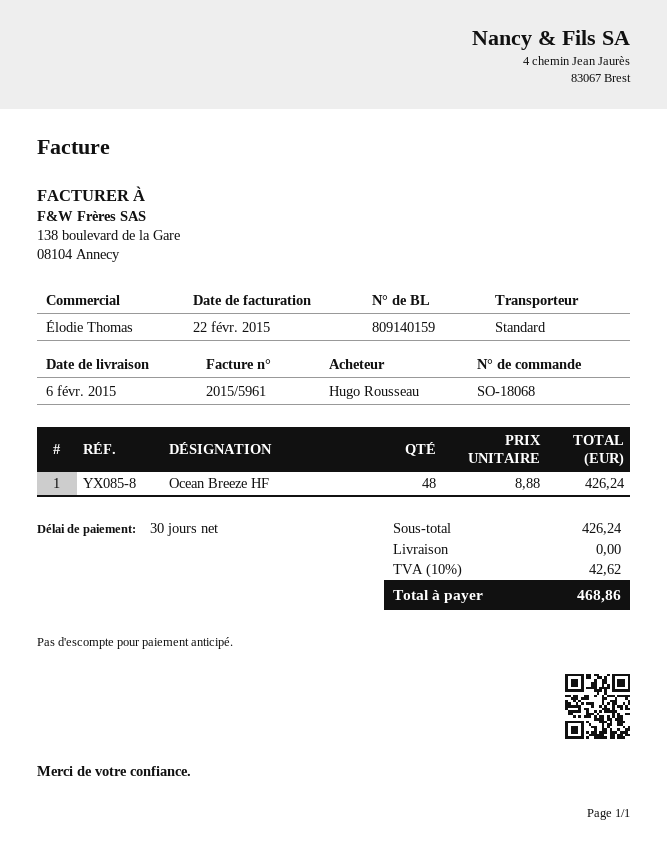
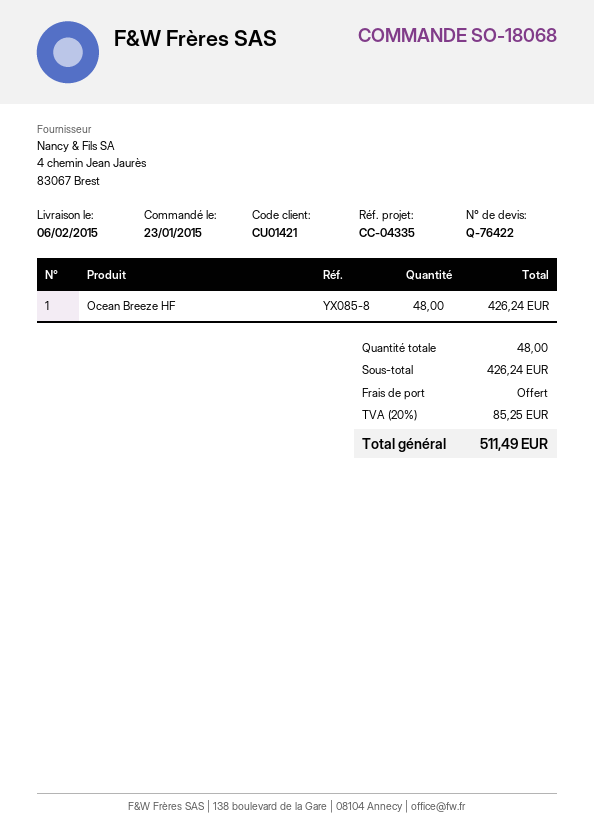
tax: 10% = 42.62 -> 20% = 85.25
total: 468.86 -> 511.49

